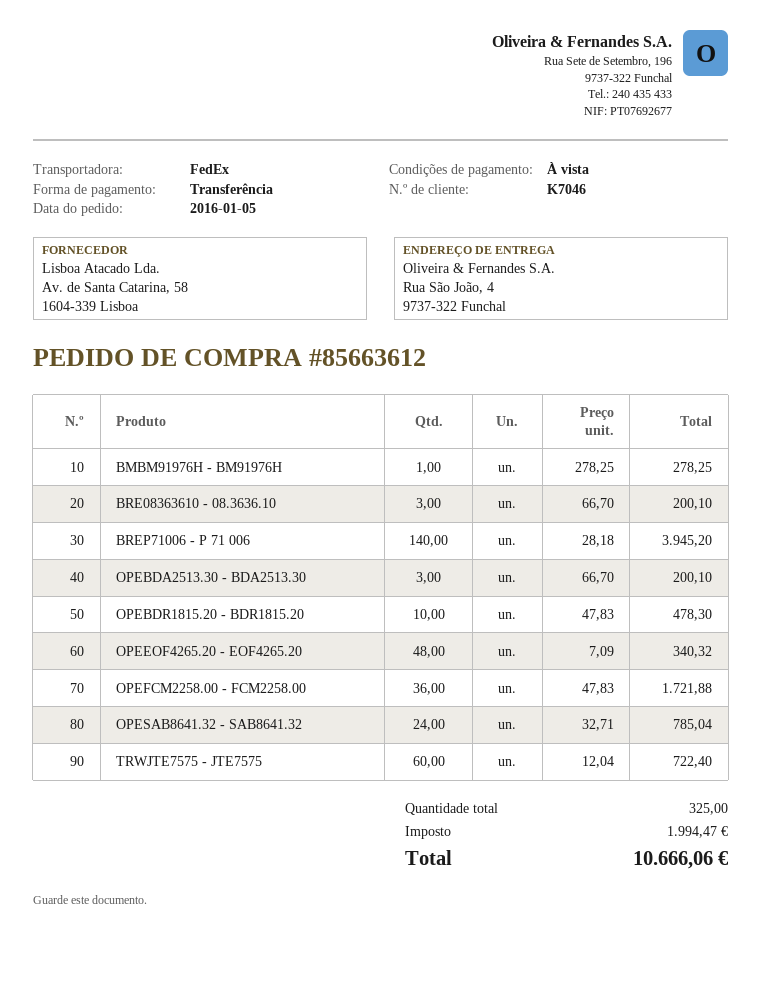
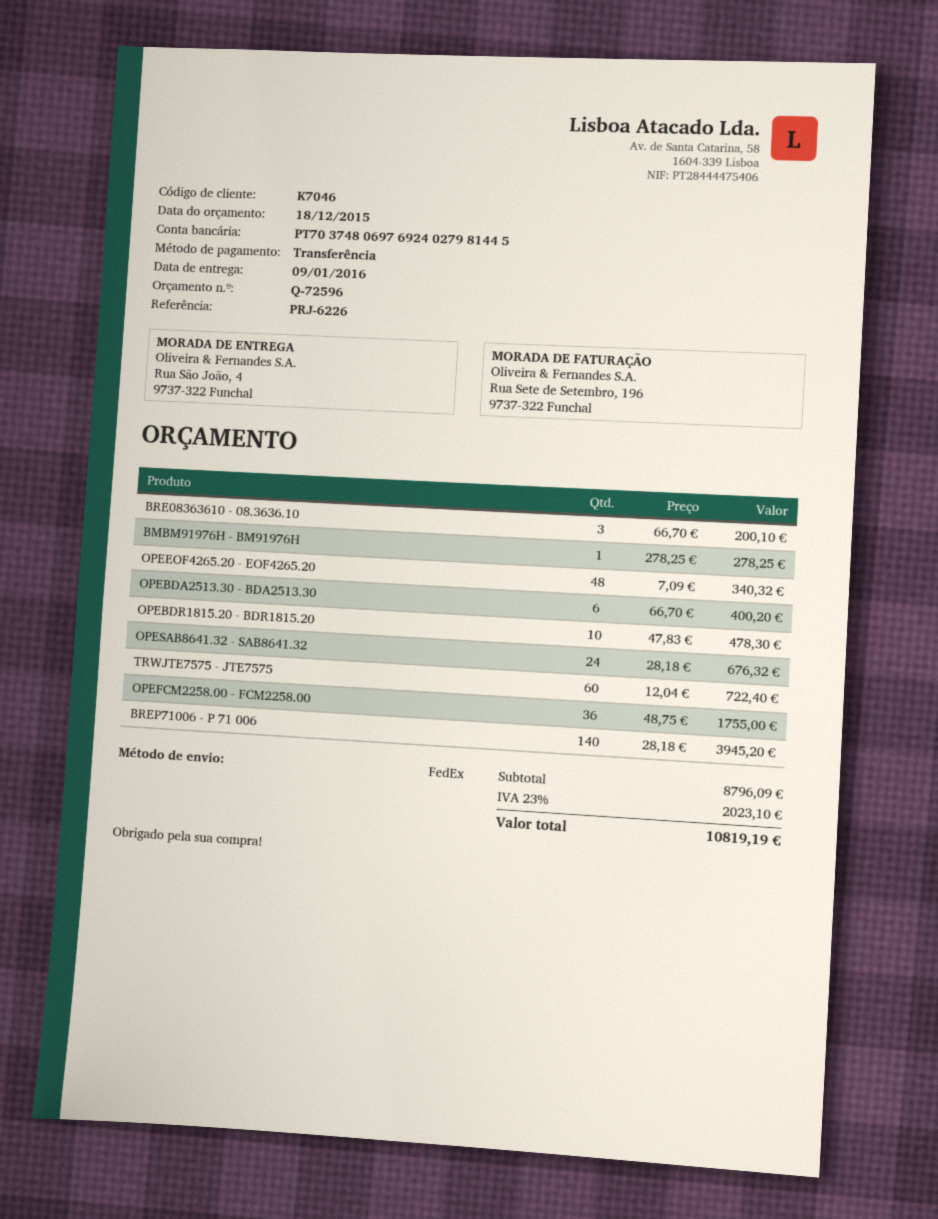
OPEBDA2513.30 - BDA2513.30: 3 x 66.70 = 200.10 -> 6 x 66.70 = 400.20
OPEFCM2258.00 - FCM2258.00: 36 x 47.83 = 1721.88 -> 36 x 48.75 = 1755.00
OPESAB8641.32 - SAB8641.32: 24 x 32.71 = 785.04 -> 24 x 28.18 = 676.32
tax: 1994.47 -> 2023.10
total: 10666.06 -> 10819.19

